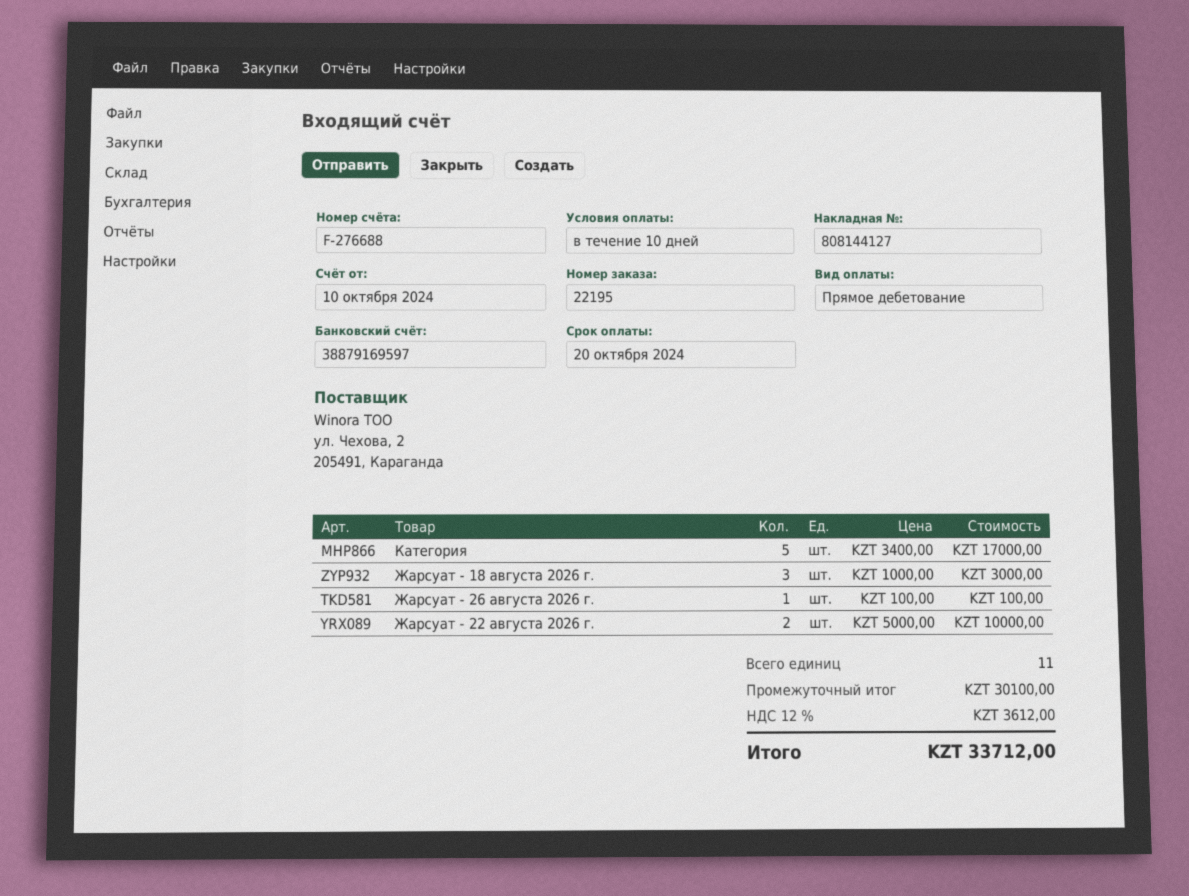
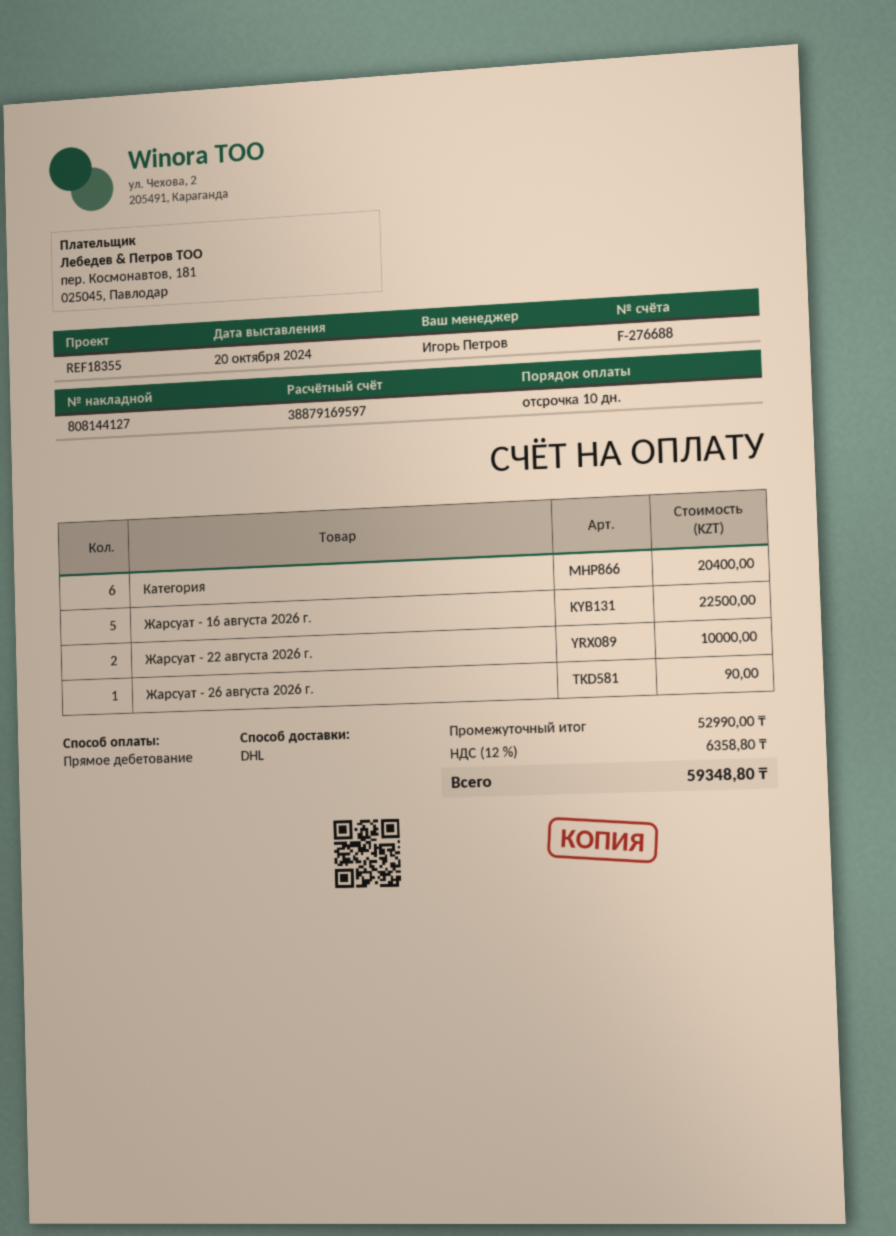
invoice date: 2024-10-10 -> 2024-10-20
Категория: 5 for 17000.00 -> 6 for 20400.00
Жарсуат - 18 августа 2026 г.: 3 for 3000.00 -> none
Жарсуат - 26 августа 2026 г.: 1 for 100.00 -> 1 for 90.00
Жарсуат - 16 августа 2026 г.: none -> 5 for 22500.00
subtotal: 30100.00 -> 52990.00
tax: 12% = 3612.00 -> 12% = 6358.80
total: 33712.00 -> 59348.80

